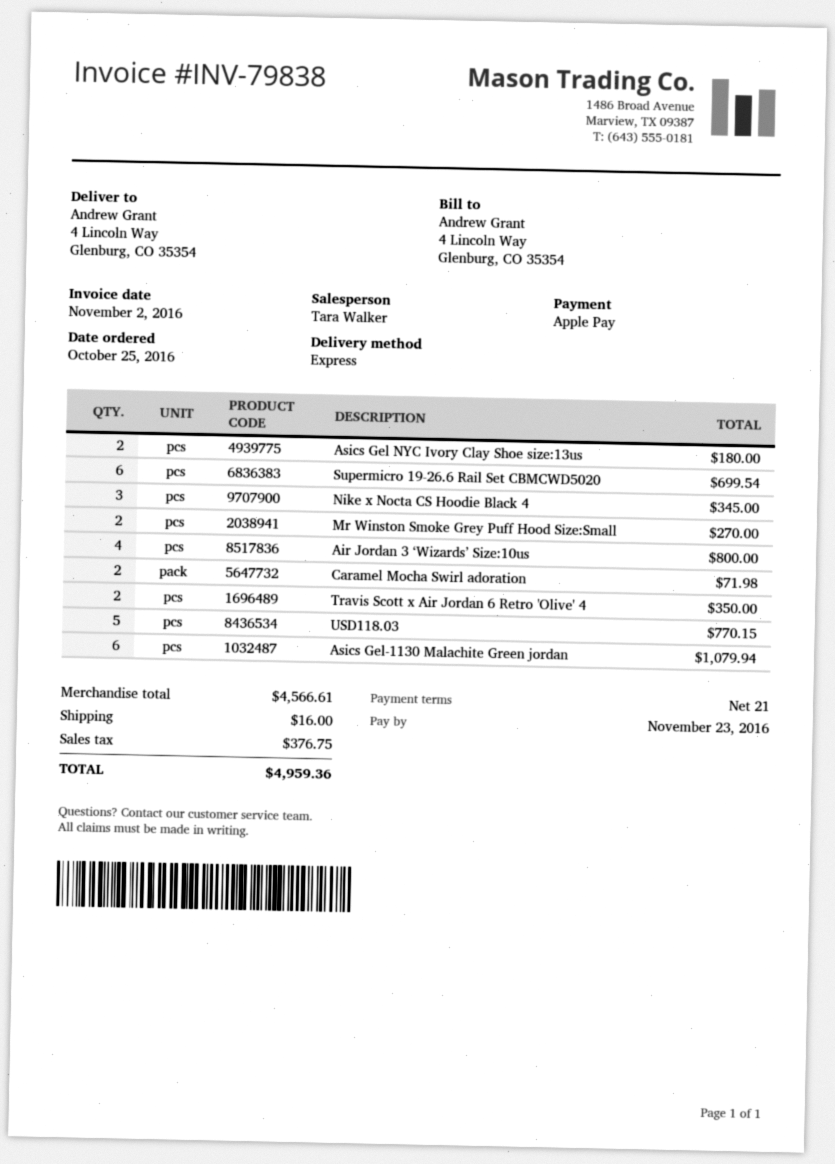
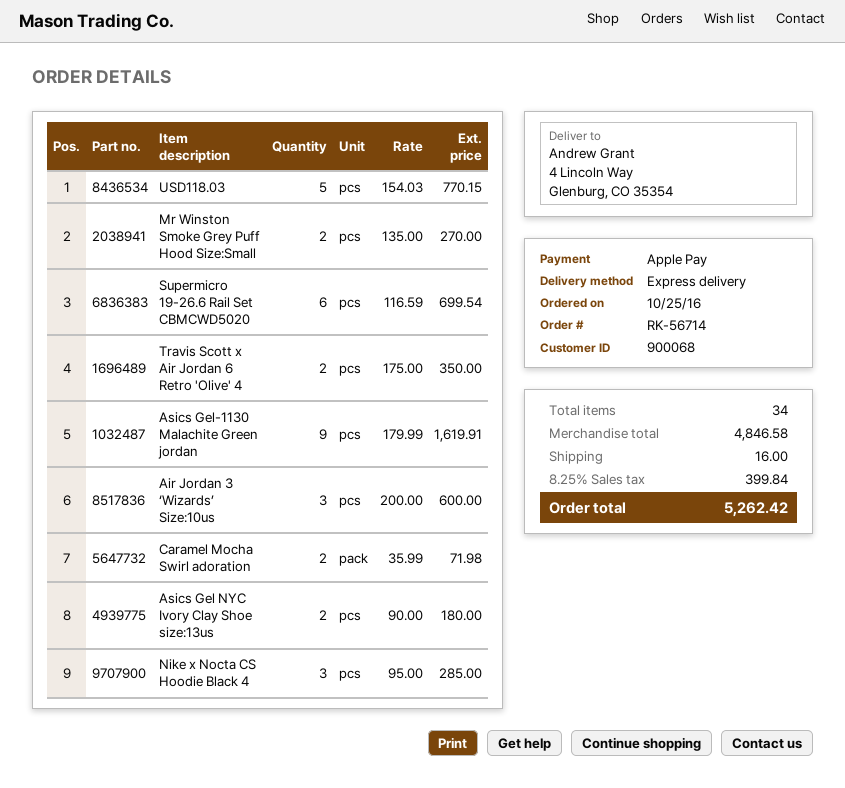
Nike x Nocta CS Hoodie Black 4: 3 for 345.00 -> 3 for 285.00
Air Jordan 3 ‘Wizards’ Size:10us: 4 for 800.00 -> 3 for 600.00
Asics Gel-1130 Malachite Green jordan: 6 for 1079.94 -> 9 for 1619.91
subtotal: 4566.61 -> 4846.58
tax: 376.75 -> 399.84
total: 4959.36 -> 5262.42

